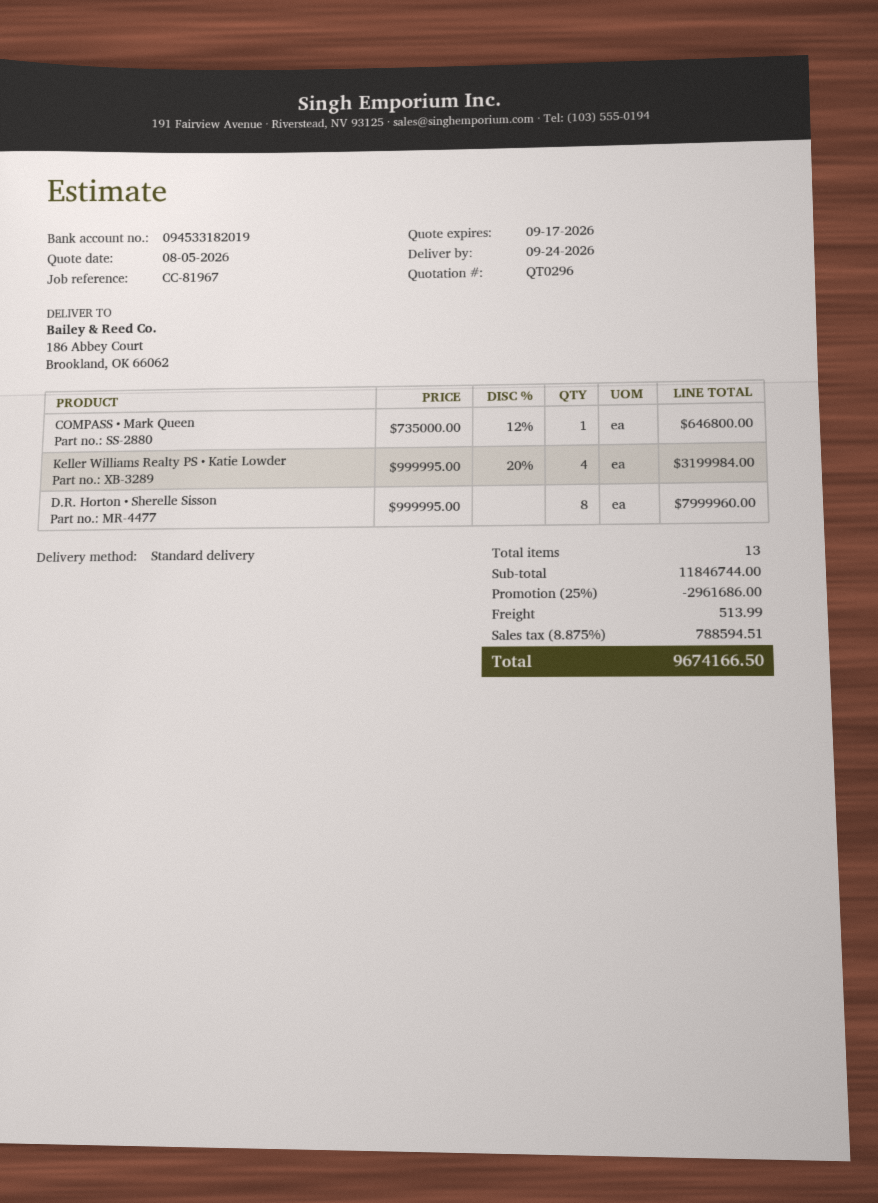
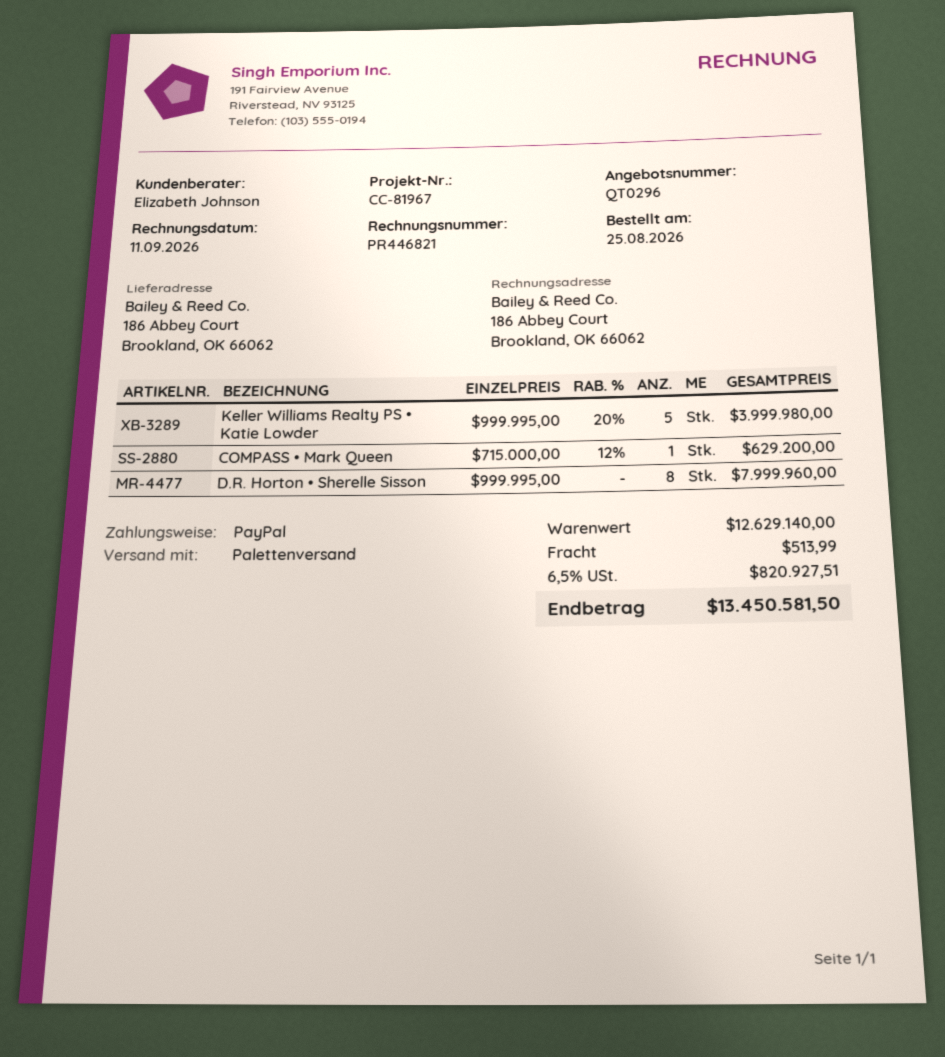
shipping method: standard -> pallet freight
COMPASS • Mark Queen: 1 x 735000.00 - 12% = 646800.00 -> 1 x 715000.00 - 12% = 629200.00
Keller Williams Realty PS • Katie Lowder: 4 x 999995.00 - 20% = 3199984.00 -> 5 x 999995.00 - 20% = 3999980.00
subtotal: 11846744.00 -> 12629140.00
discount: 25% = 2961686.00 -> none
tax: 8.875% = 788594.51 -> 6.5% = 820927.51
total: 9674166.50 -> 13450581.50

